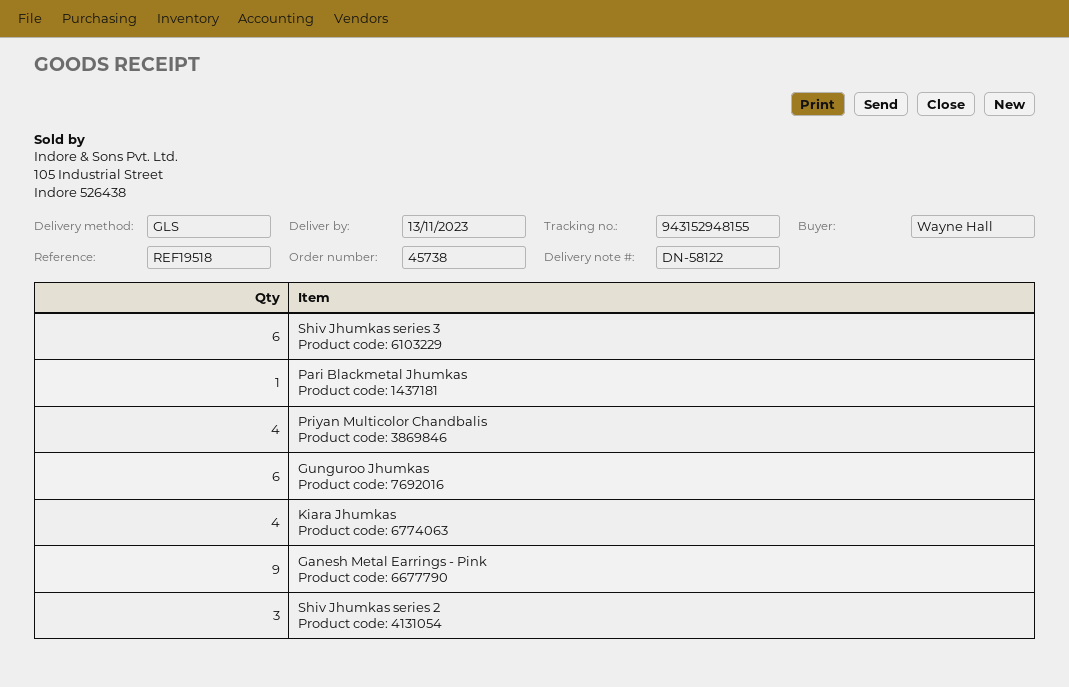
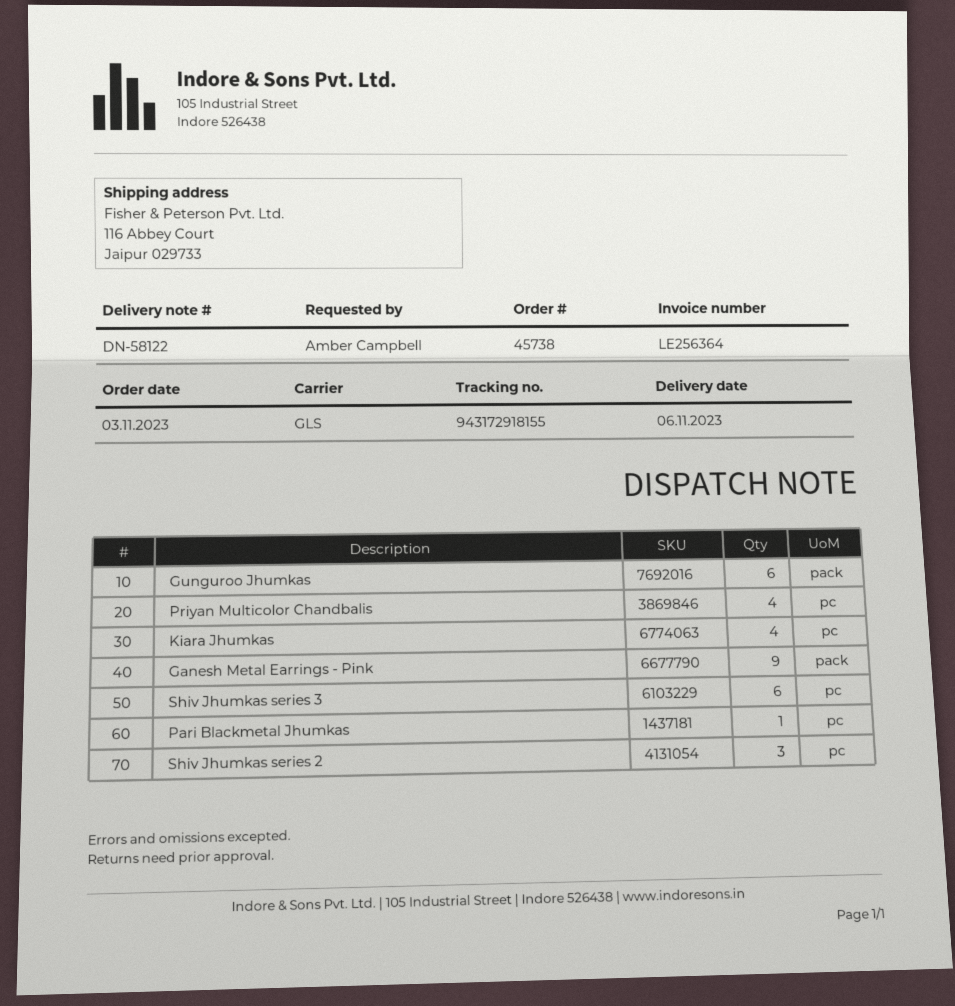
delivery date: 2023-11-13 -> 2023-11-06
ordered by: Wayne Hall -> Amber Campbell
tracking number: 943152948155 -> 943172918155

